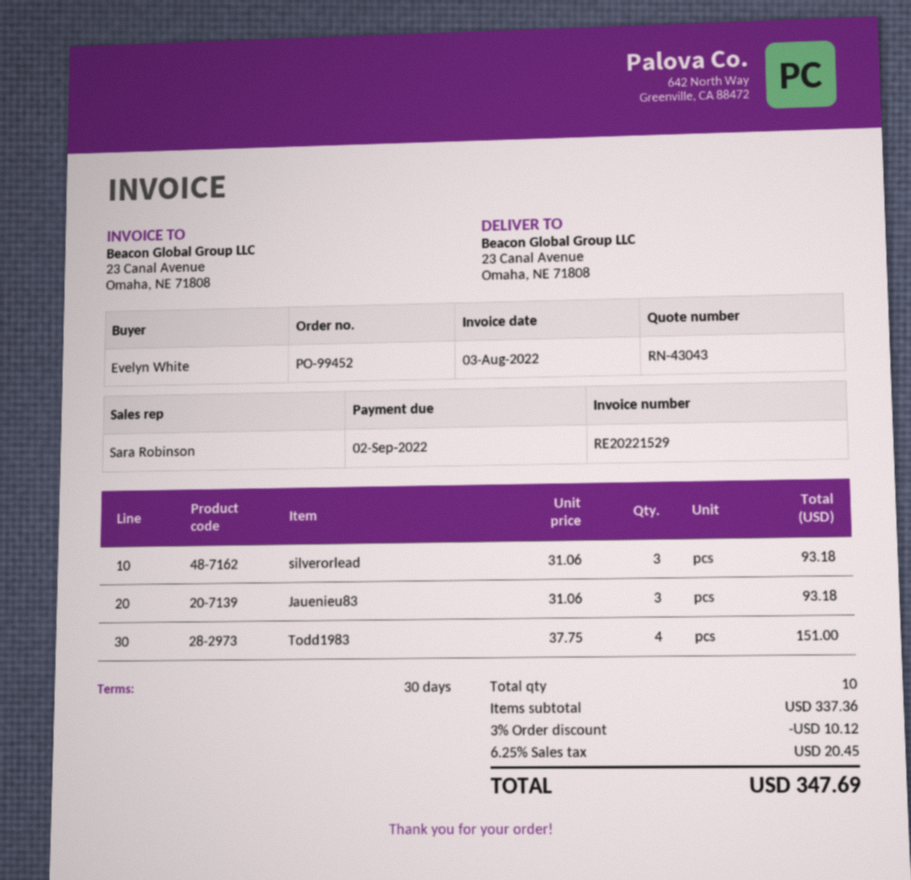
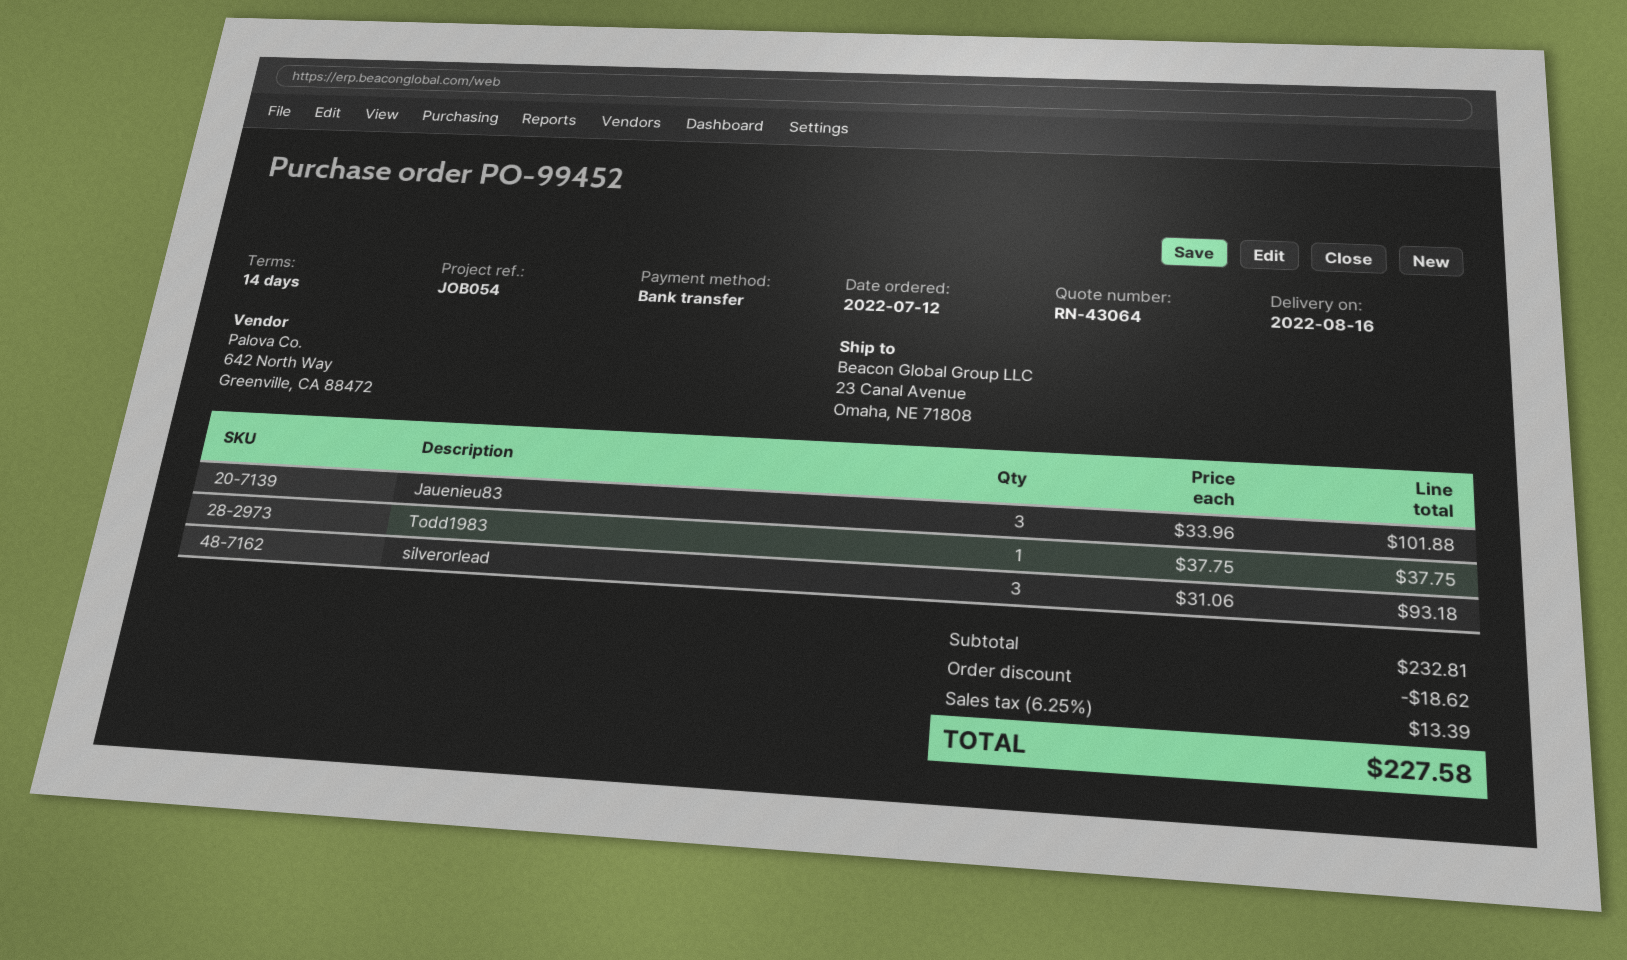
quote number: RN-43043 -> RN-43064
payment terms: 30 days -> 14 days
Jauenieu83: 3 x 31.06 = 93.18 -> 3 x 33.96 = 101.88
Todd1983: 4 x 37.75 = 151.00 -> 1 x 37.75 = 37.75
subtotal: 337.36 -> 232.81
discount: 10.12 -> 18.62
tax: 6.25% = 20.45 -> 6.25% = 13.39
total: 347.69 -> 227.58

